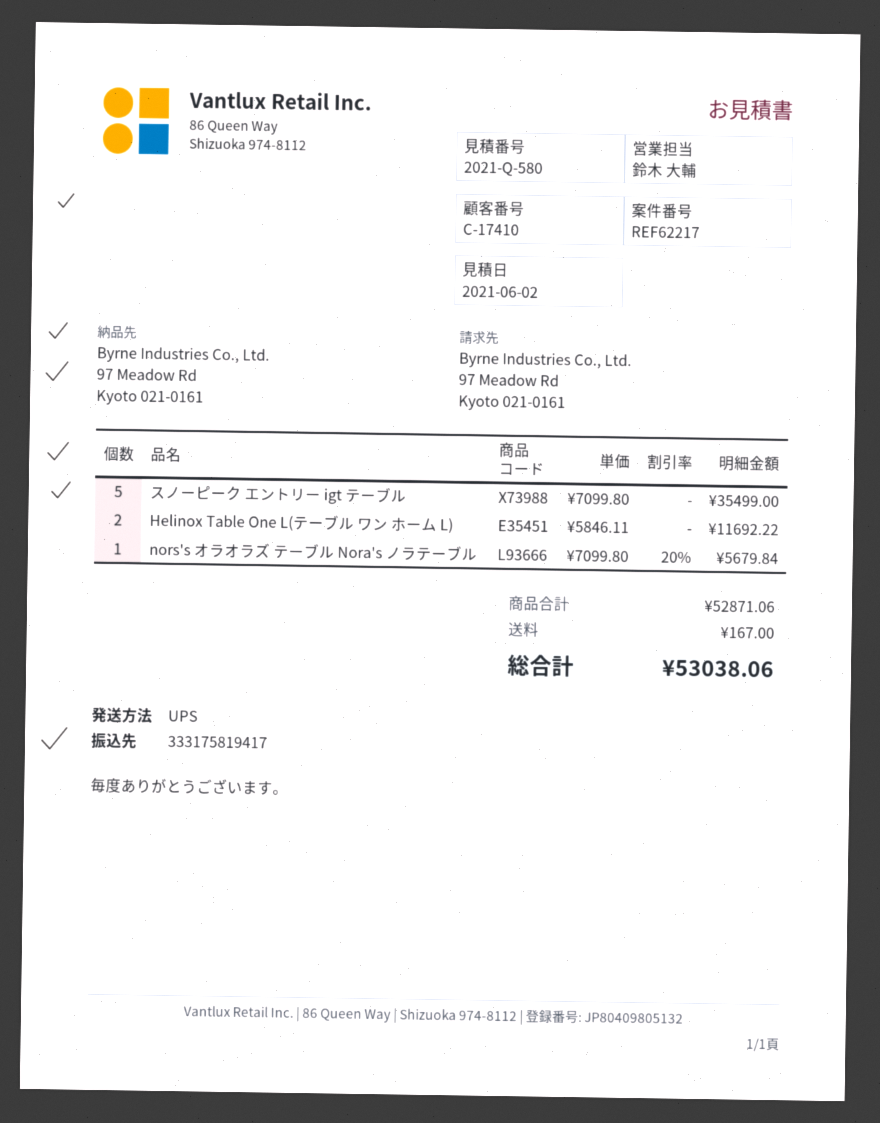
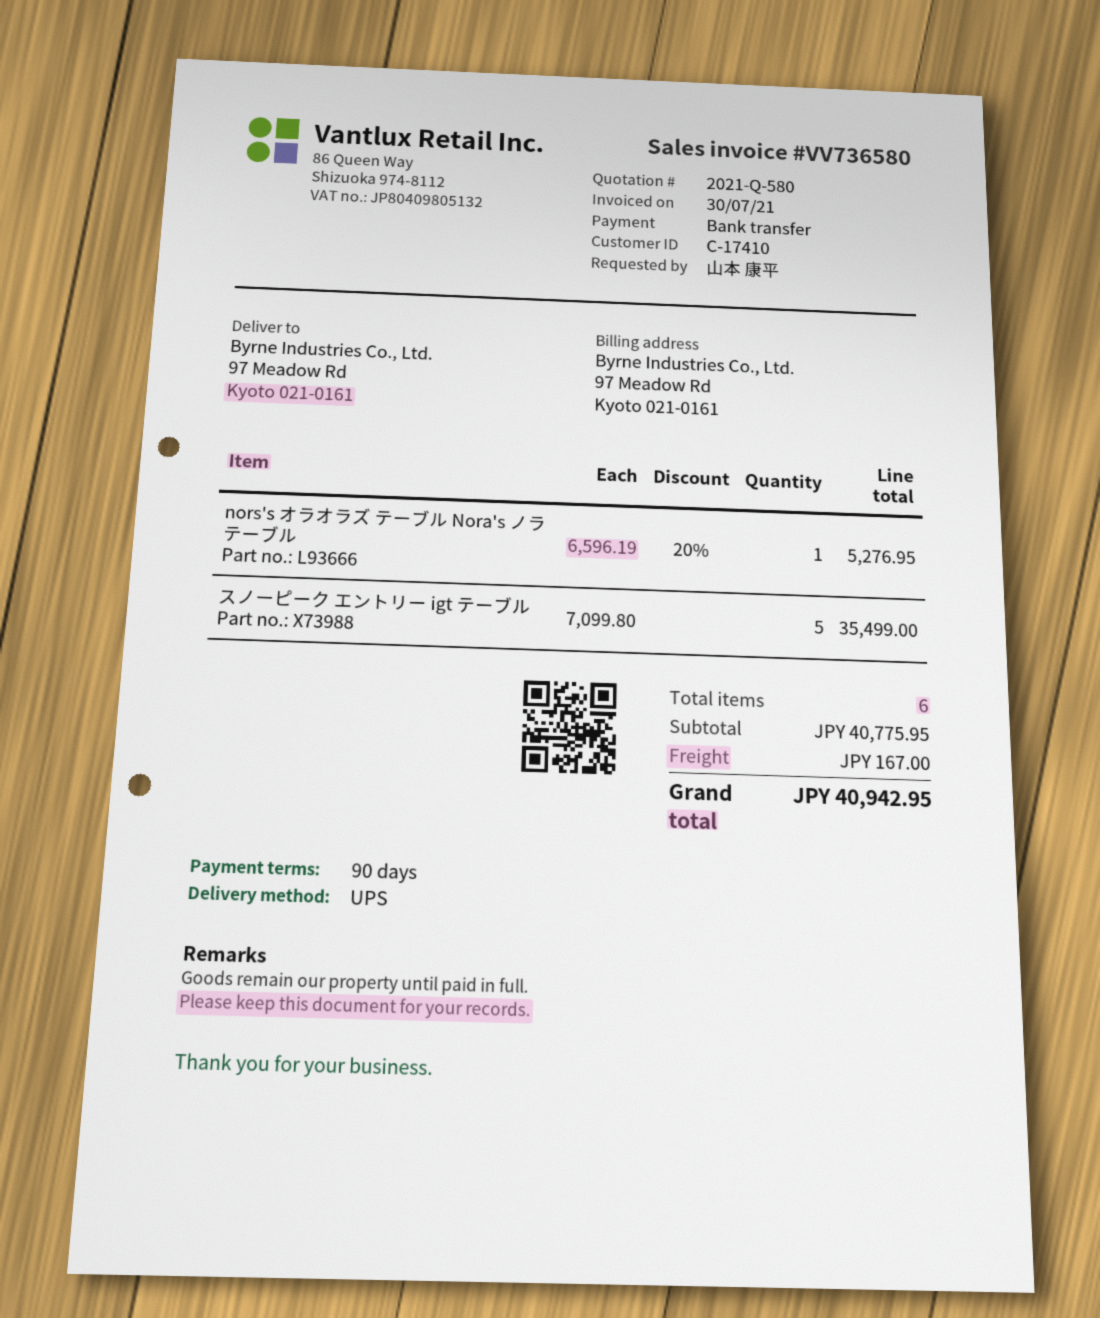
Helinox Table One L(テーブル ワン ホーム L): 2 x 5846.11 = 11692.22 -> none
nors's オラオラズ テーブル Nora's ノラテーブル: 1 x 7099.80 - 20% = 5679.84 -> 1 x 6596.19 - 20% = 5276.95
subtotal: 52871.06 -> 40775.95
total: 53038.06 -> 40942.95

